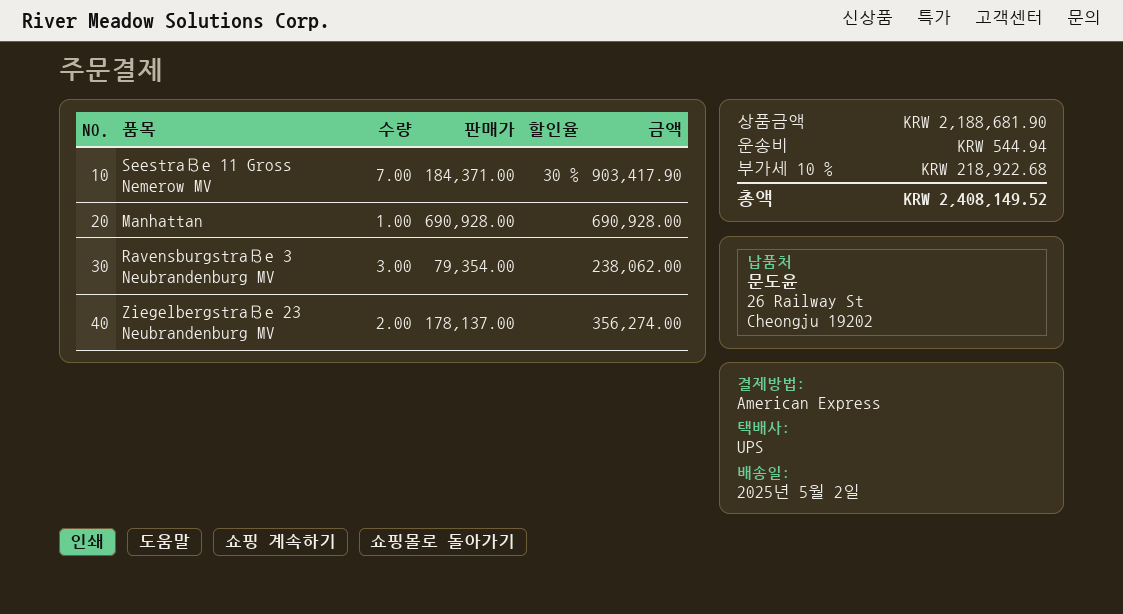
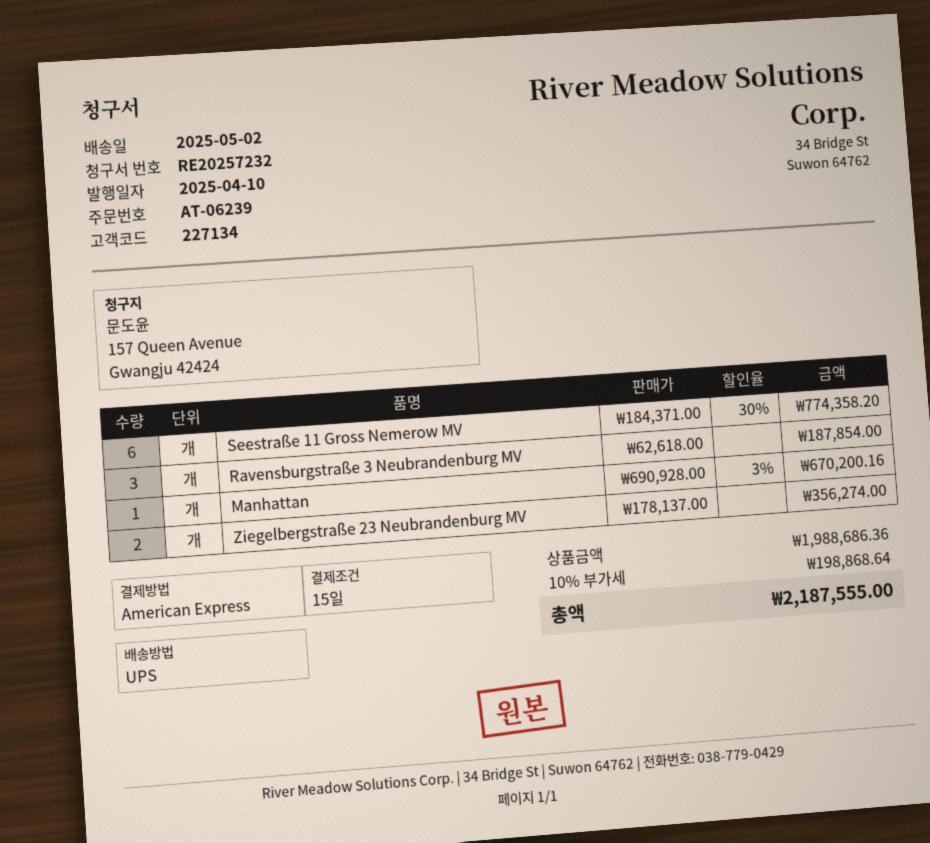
Seestraße 11 Gross Nemerow MV: 7 x 184371.00 - 30% = 903417.90 -> 6 x 184371.00 - 30% = 774358.20
Manhattan: 1 x 690928.00 = 690928.00 -> 1 x 690928.00 - 3% = 670200.16
Ravensburgstraße 3 Neubrandenburg MV: 3 x 79354.00 = 238062.00 -> 3 x 62618.00 = 187854.00
subtotal: 2188681.90 -> 1988686.36
shipping: 544.94 -> none
tax: 10% = 218922.68 -> 10% = 198868.64
total: 2408149.52 -> 2187555.00

